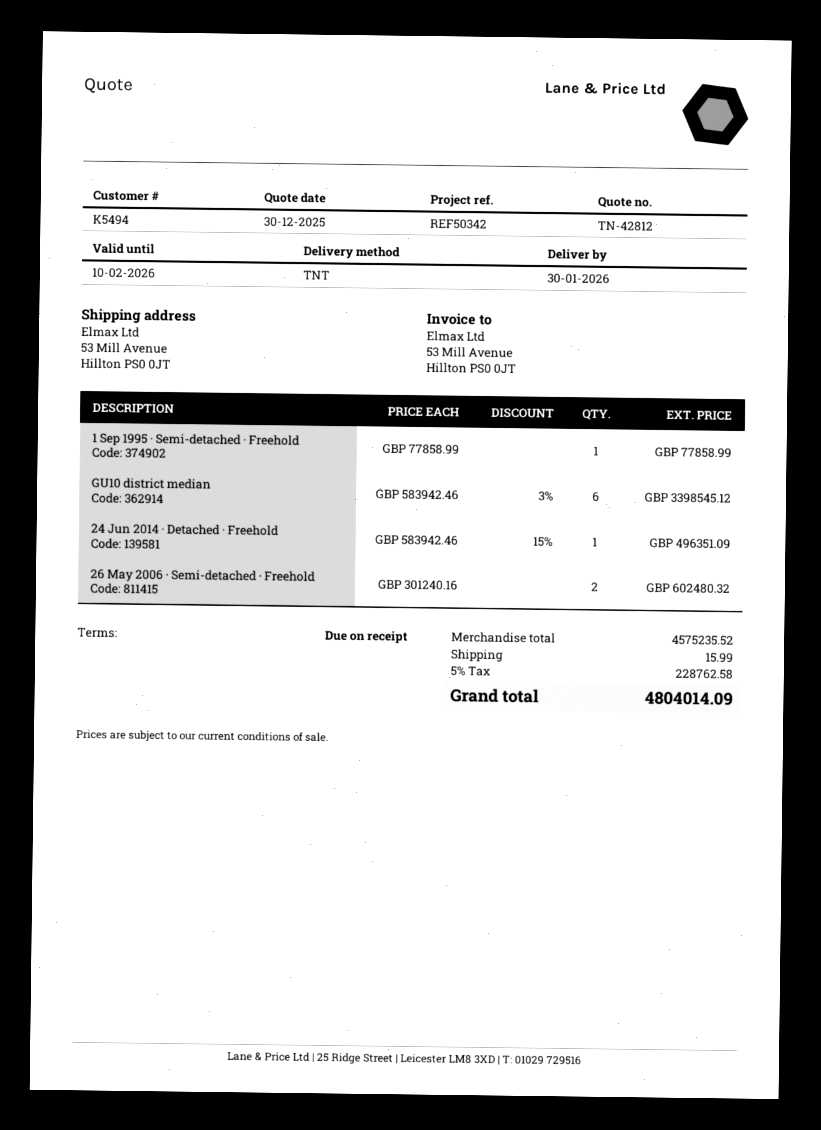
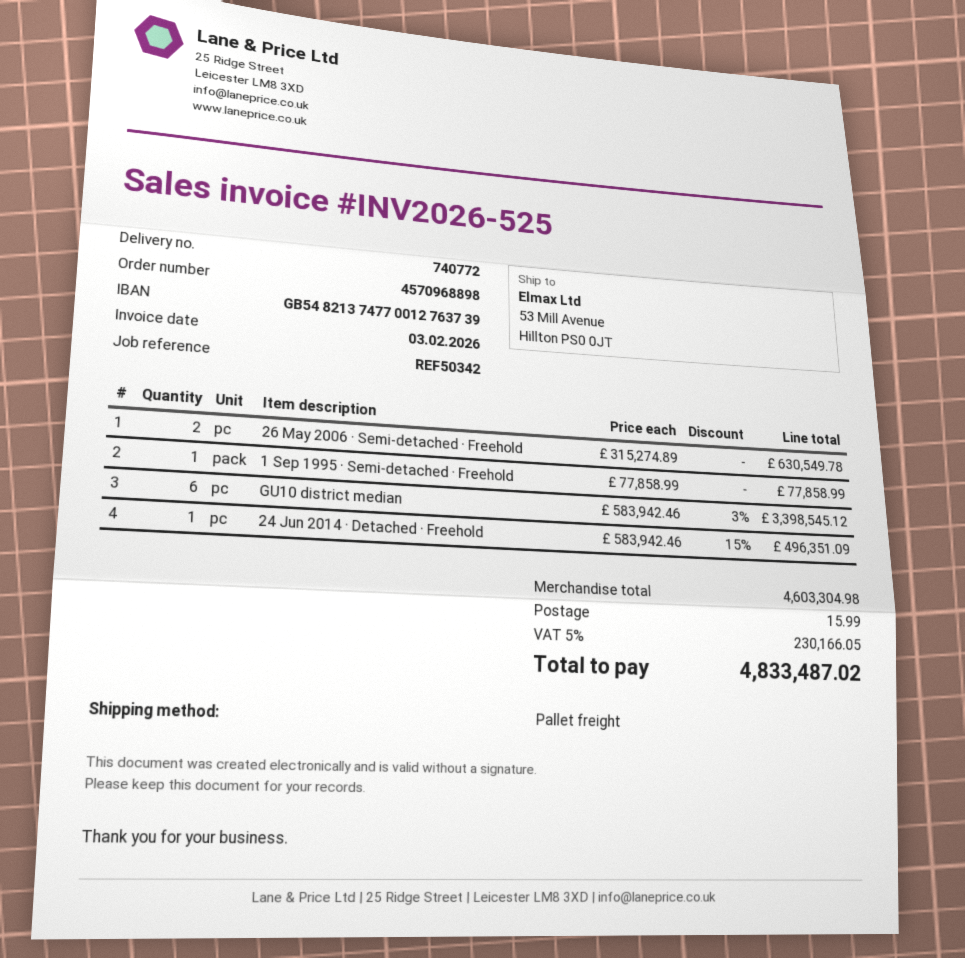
shipping method: TNT -> pallet freight
26 May 2006 · Semi-detached · Freehold: 2 x 301240.16 = 602480.32 -> 2 x 315274.89 = 630549.78
subtotal: 4575235.52 -> 4603304.98
tax: 5% = 228762.58 -> 5% = 230166.05
total: 4804014.09 -> 4833487.02

